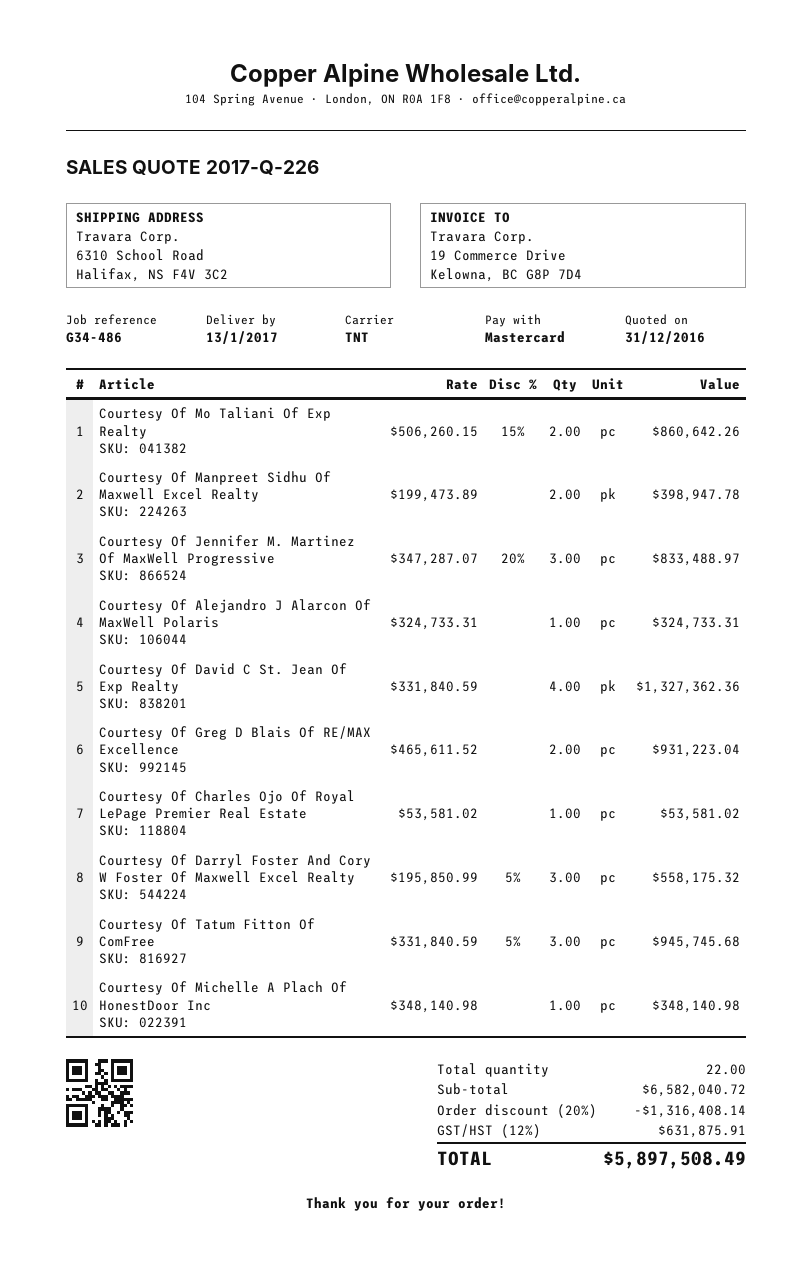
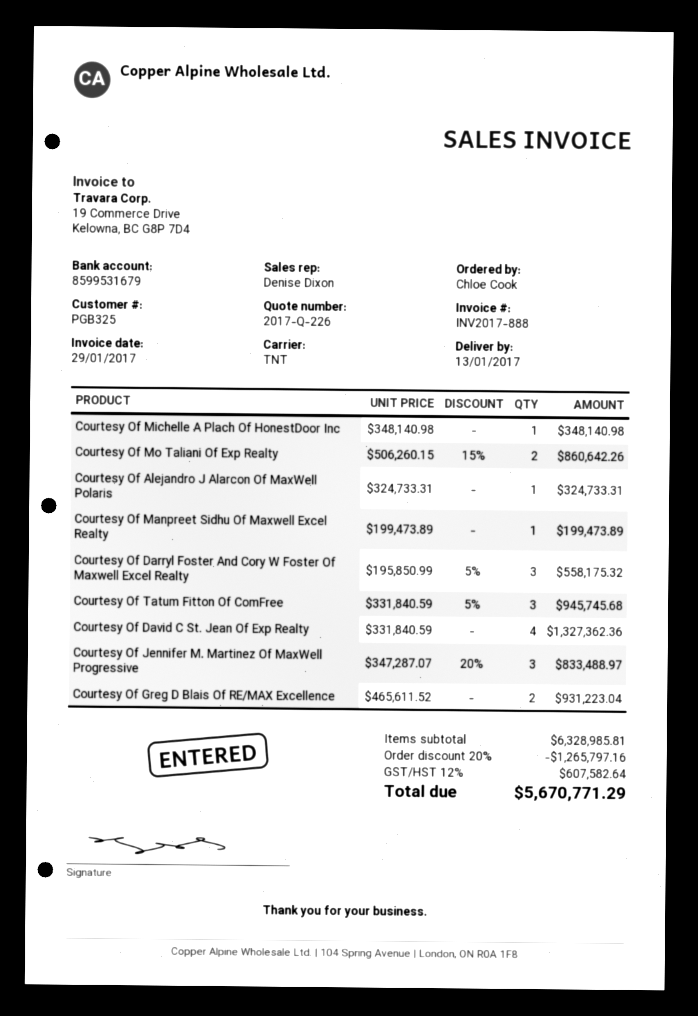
Courtesy Of Manpreet Sidhu Of Maxwell Excel Realty: 2 x 199473.89 = 398947.78 -> 1 x 199473.89 = 199473.89
Courtesy Of Charles Ojo Of Royal LePage Premier Real Estate: 1 x 53581.02 = 53581.02 -> none
subtotal: 6582040.72 -> 6328985.81
discount: 20% = 1316408.14 -> 20% = 1265797.16
tax: 12% = 631875.91 -> 12% = 607582.64
total: 5897508.49 -> 5670771.29

